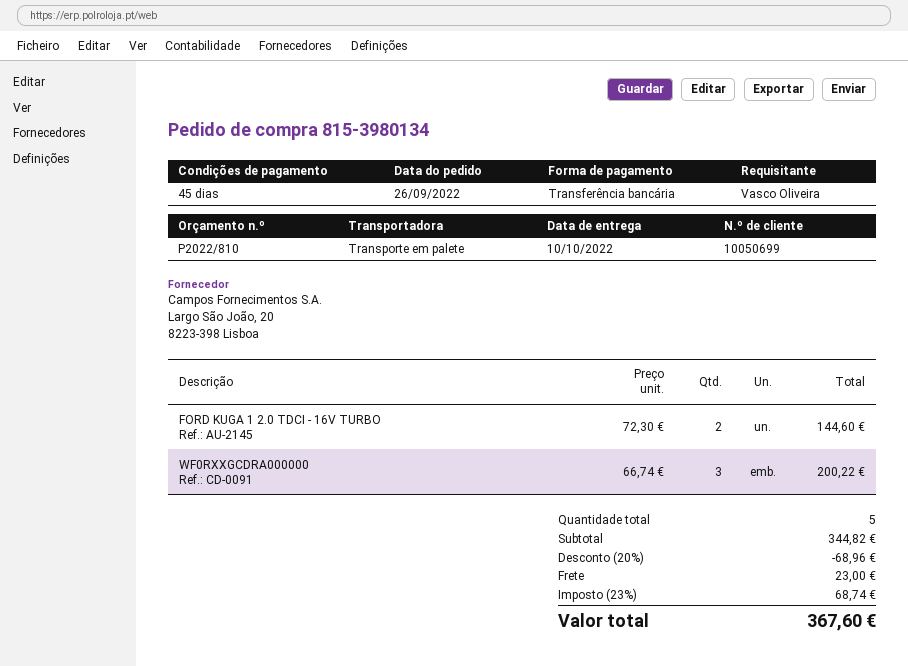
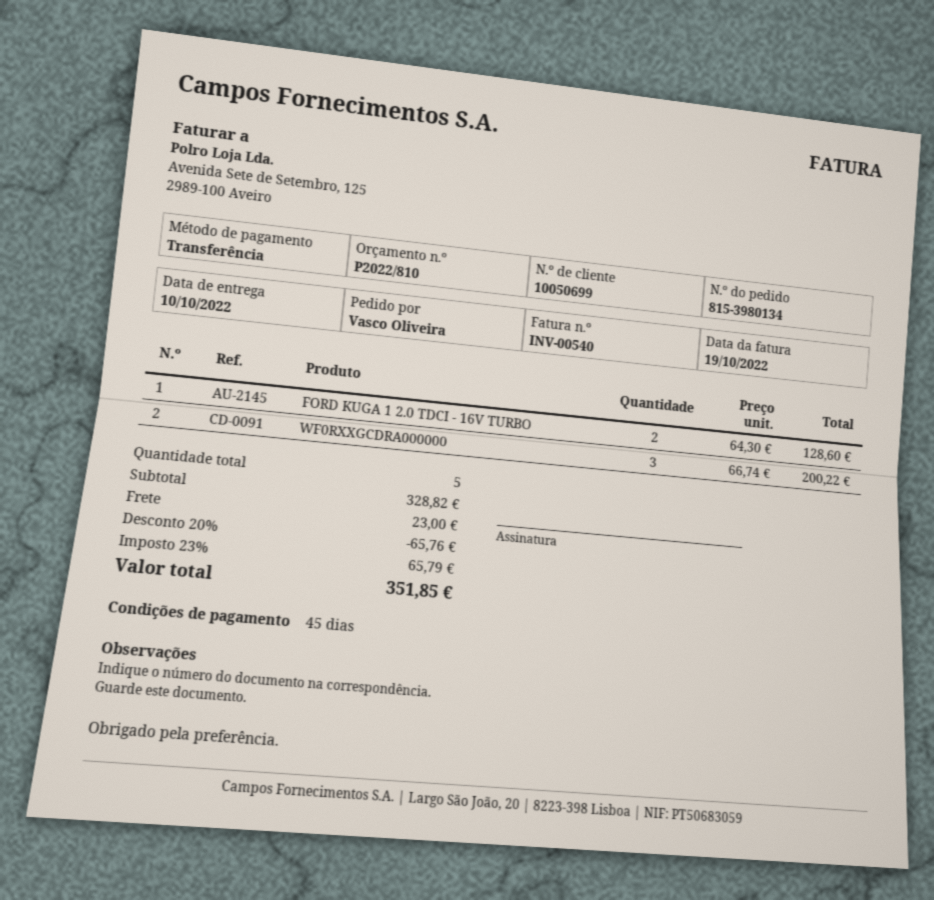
FORD KUGA 1 2.0 TDCI - 16V TURBO: 2 x 72.30 = 144.60 -> 2 x 64.30 = 128.60
subtotal: 344.82 -> 328.82
discount: 20% = 68.96 -> 20% = 65.76
tax: 23% = 68.74 -> 23% = 65.79
total: 367.60 -> 351.85

